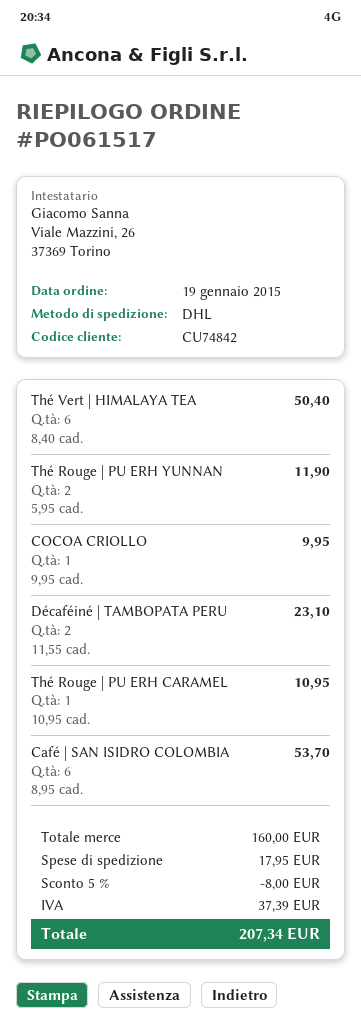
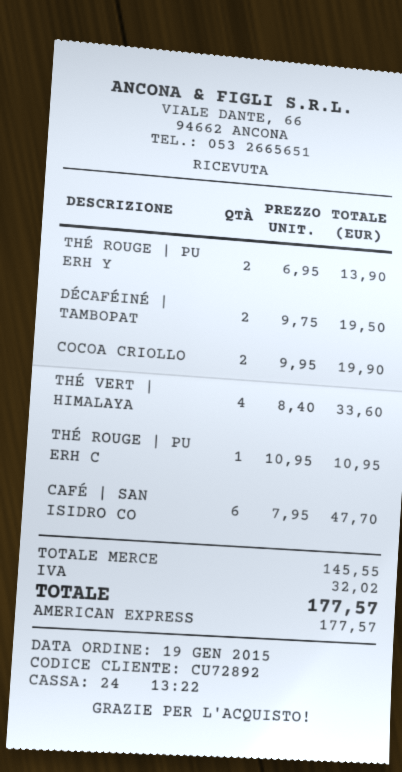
customer number: CU74842 -> CU72892
Thé Vert | HIMALAYA TEA: 6 x 8.40 = 50.40 -> 4 x 8.40 = 33.60
Thé Rouge | PU ERH YUNNAN: 2 x 5.95 = 11.90 -> 2 x 6.95 = 13.90
COCOA CRIOLLO: 1 x 9.95 = 9.95 -> 2 x 9.95 = 19.90
Décaféiné | TAMBOPATA PERU: 2 x 11.55 = 23.10 -> 2 x 9.75 = 19.50
Café | SAN ISIDRO COLOMBIA: 6 x 8.95 = 53.70 -> 6 x 7.95 = 47.70
subtotal: 160.00 -> 145.55
discount: 5% = 8.00 -> none
shipping: 17.95 -> none
tax: 37.39 -> 32.02
total: 207.34 -> 177.57

